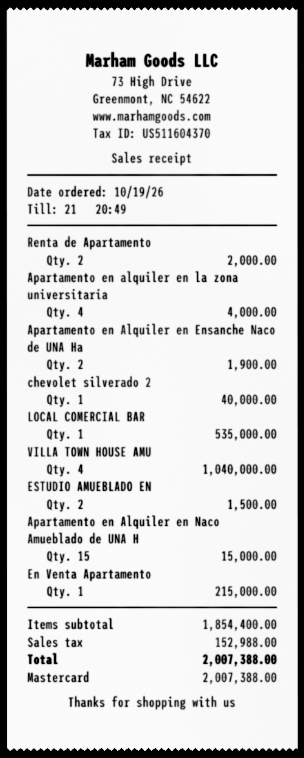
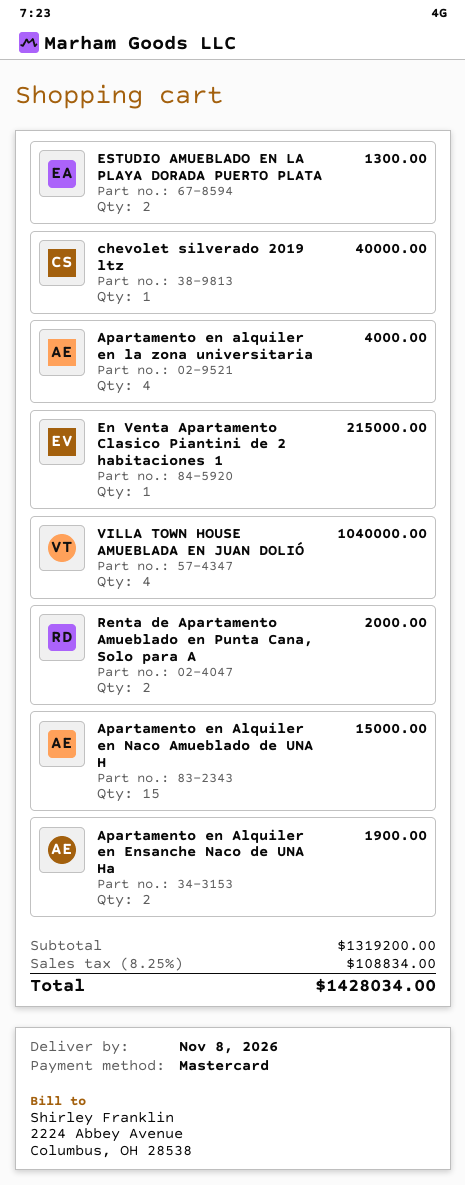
LOCAL COMERCIAL BAR: 1 for 535000.00 -> none
ESTUDIO AMUEBLADO EN: 2 for 1500.00 -> 2 for 1300.00
subtotal: 1854400.00 -> 1319200.00
tax: 152988.00 -> 108834.00
total: 2007388.00 -> 1428034.00

